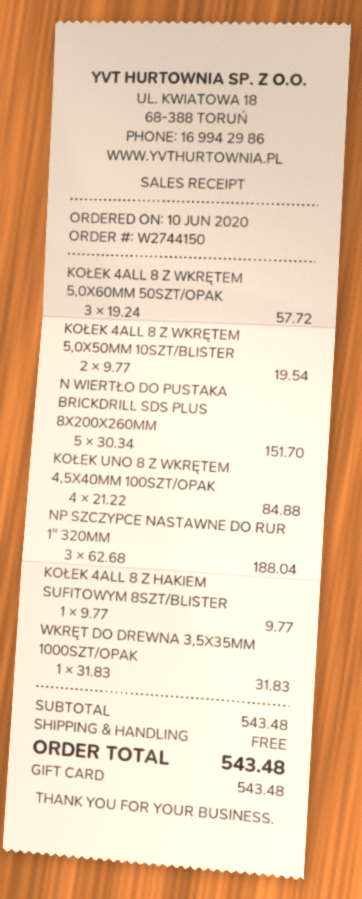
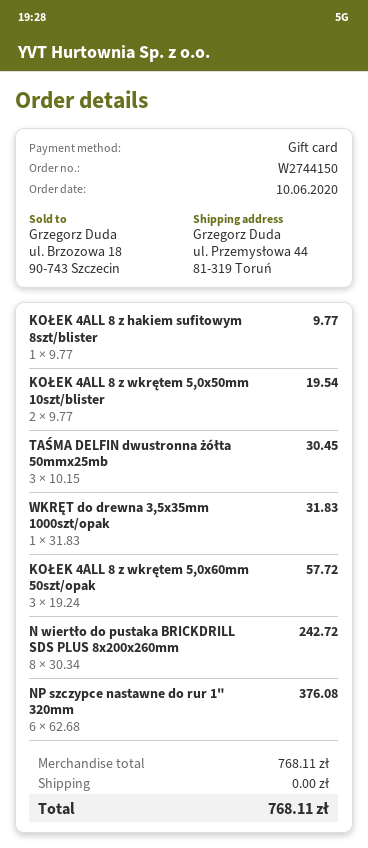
N WIERTŁO DO PUSTAKA BRICKDRILL SDS PLUS 8X200X260MM: 5 x 30.34 = 151.70 -> 8 x 30.34 = 242.72
KOŁEK UNO 8 Z WKRĘTEM 4,5X40MM 100SZT/OPAK: 4 x 21.22 = 84.88 -> none
NP SZCZYPCE NASTAWNE DO RUR 1" 320MM: 3 x 62.68 = 188.04 -> 6 x 62.68 = 376.08
TAŚMA DELFIN dwustronna żółta 50mmx25mb: none -> 3 x 10.15 = 30.45
subtotal: 543.48 -> 768.11
total: 543.48 -> 768.11

